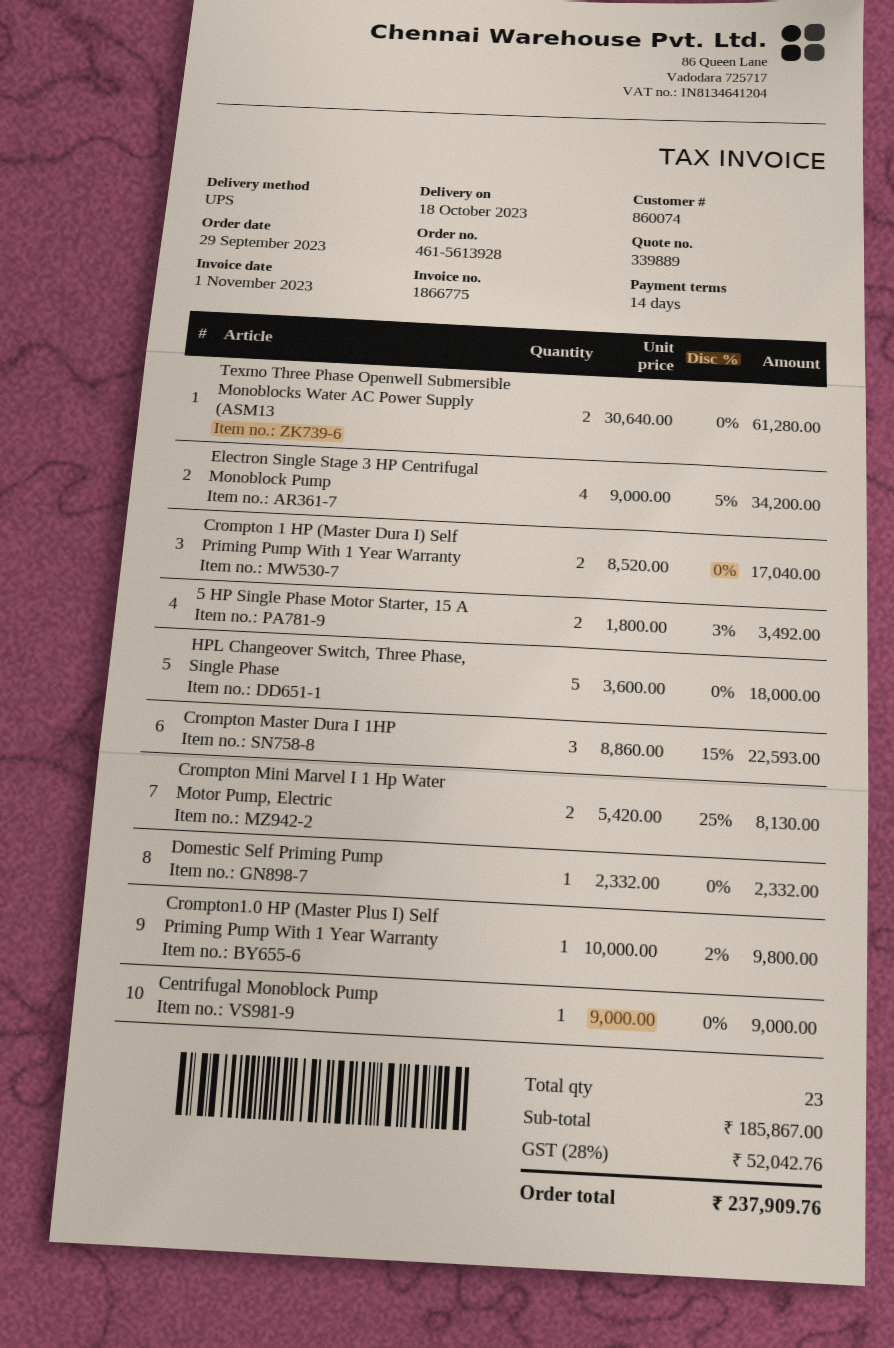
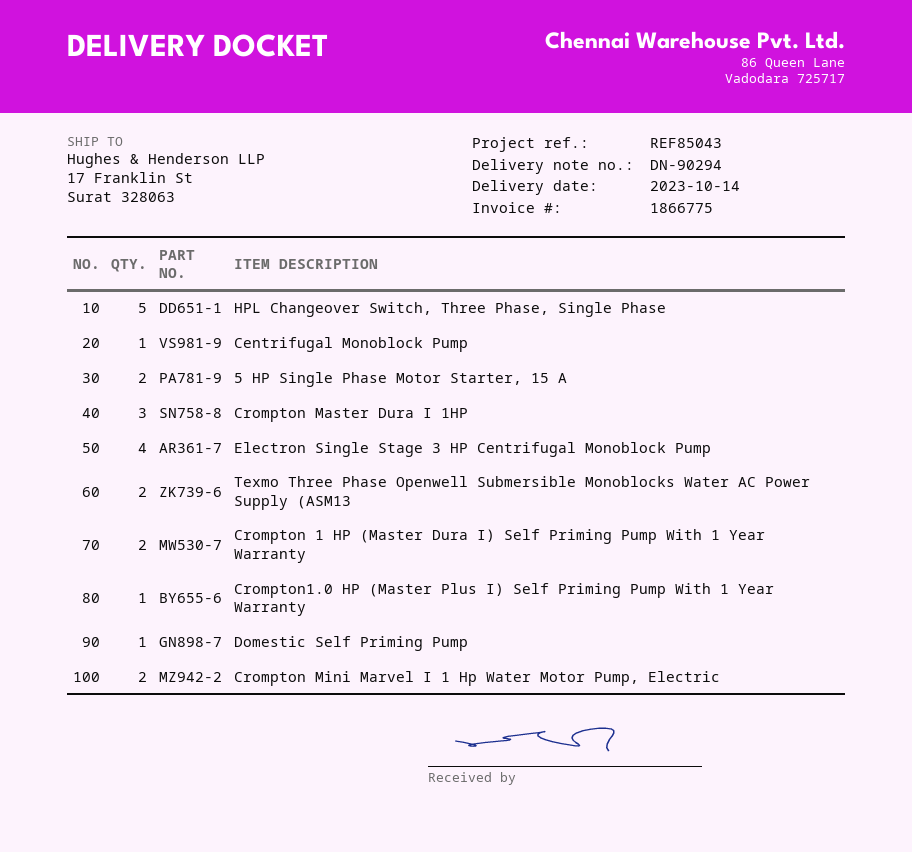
delivery date: 2023-10-18 -> 2023-10-14

